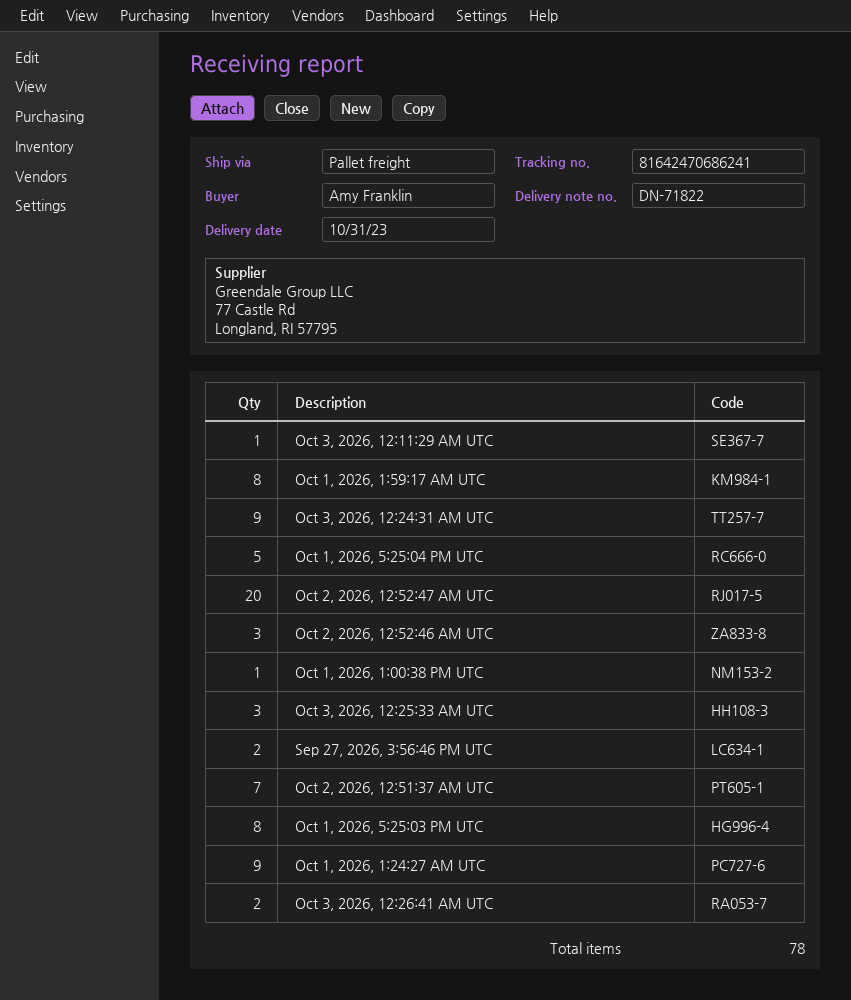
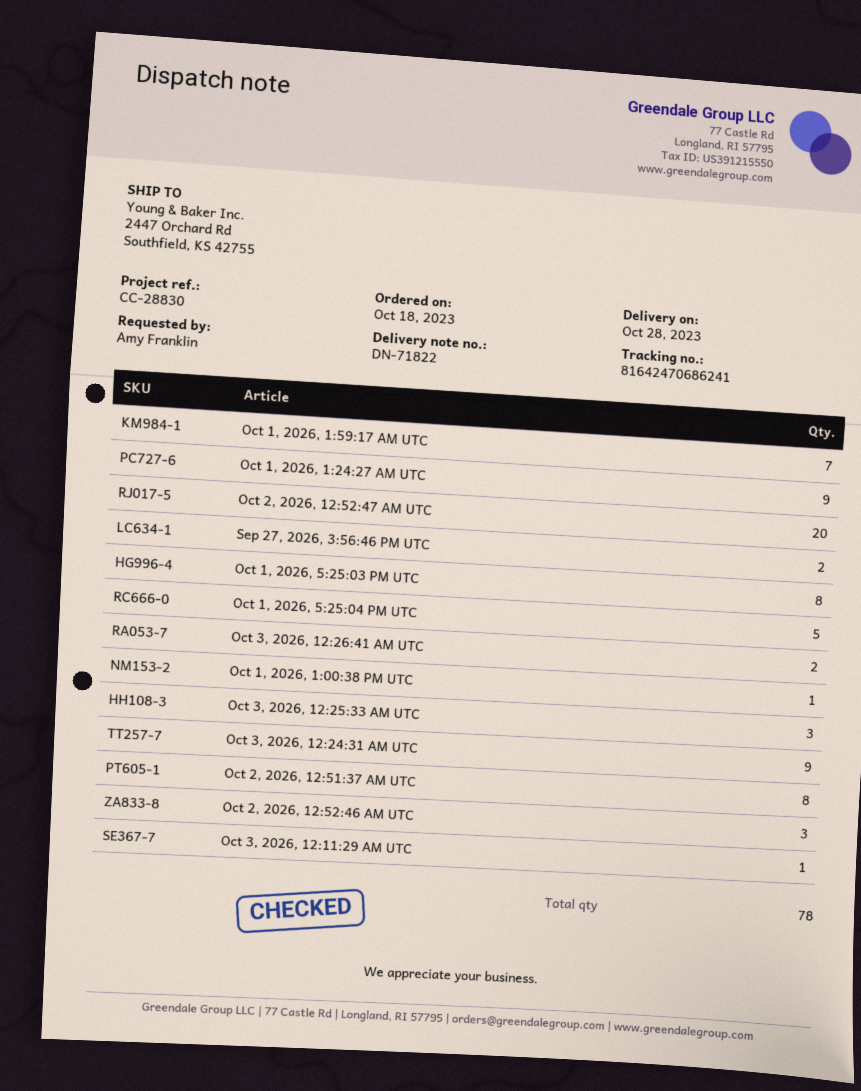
delivery date: 2023-10-31 -> 2023-10-28
Oct 1, 2026, 1:59:17 AM UTC: 8 -> 7
Oct 2, 2026, 12:51:37 AM UTC: 7 -> 8

